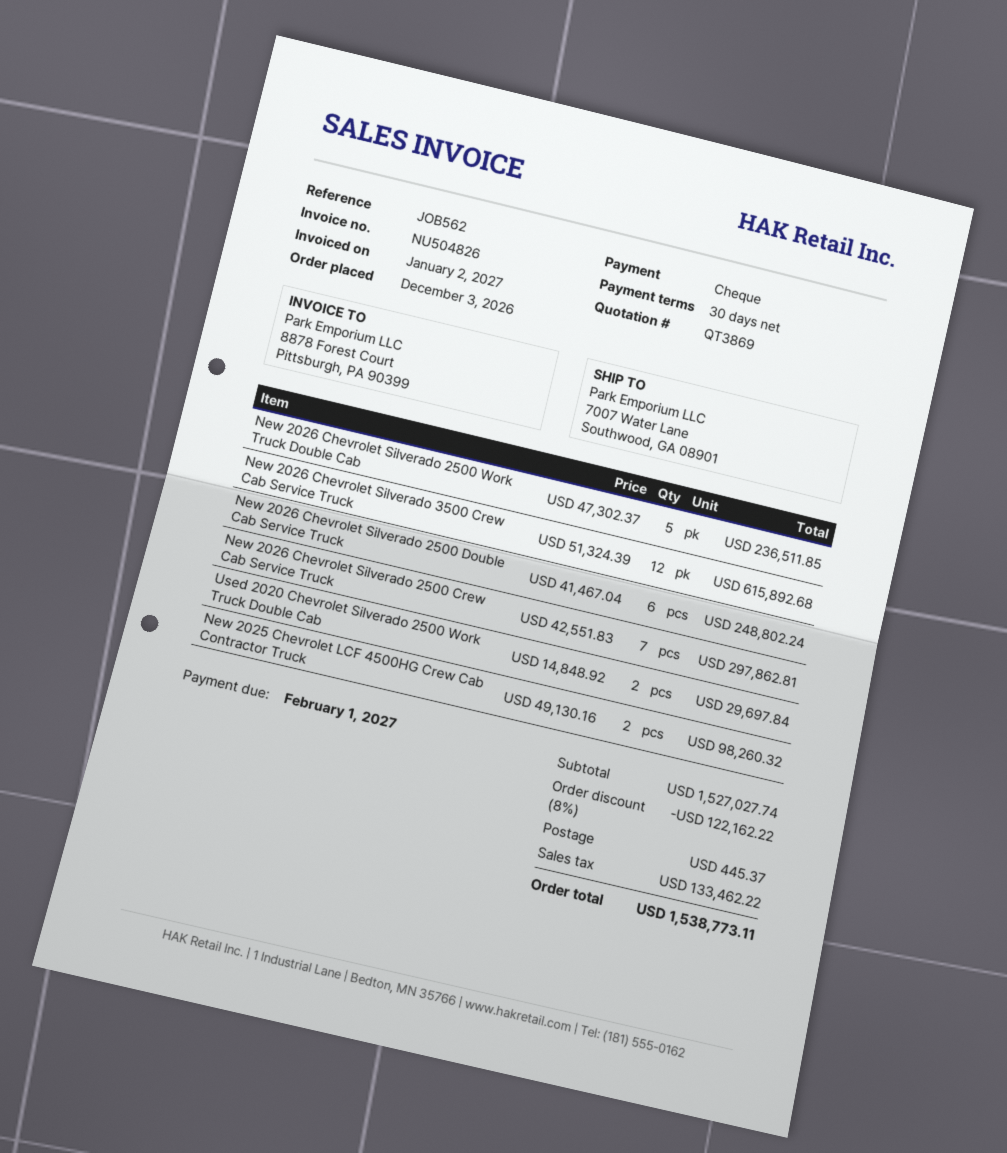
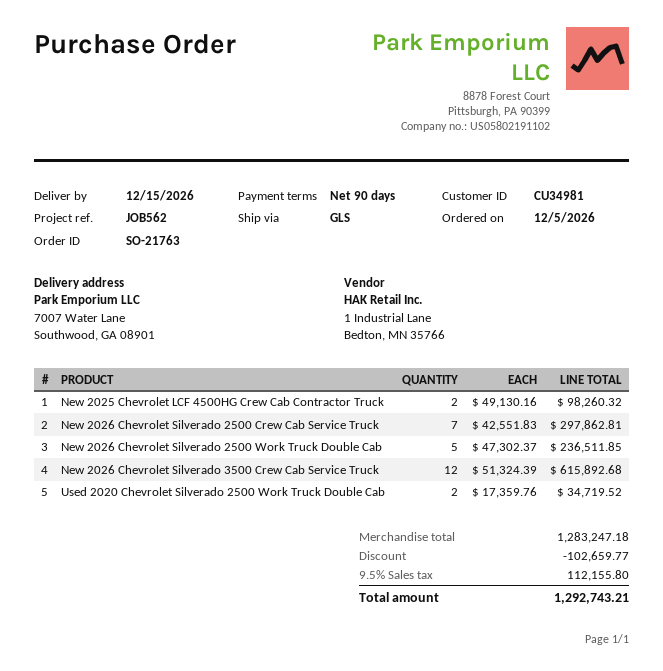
order date: 2026-12-03 -> 2026-12-05
payment terms: 30 days -> 90 days
New 2026 Chevrolet Silverado 2500 Double Cab Service Truck: 6 x 41467.04 = 248802.24 -> none
Used 2020 Chevrolet Silverado 2500 Work Truck Double Cab: 2 x 14848.92 = 29697.84 -> 2 x 17359.76 = 34719.52
subtotal: 1527027.74 -> 1283247.18
discount: 122162.22 -> 102659.77
shipping: 445.37 -> none
tax: 133462.22 -> 112155.80
total: 1538773.11 -> 1292743.21

